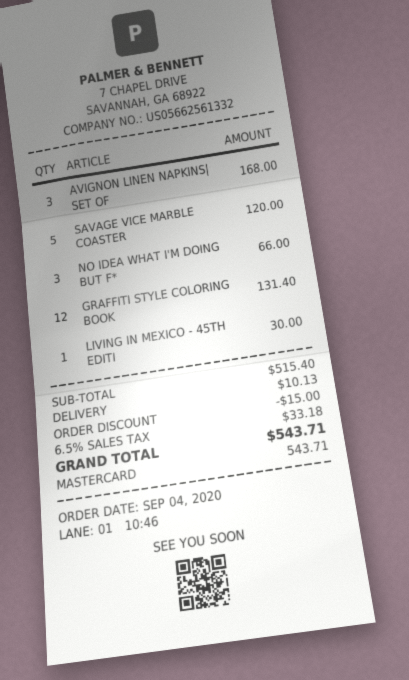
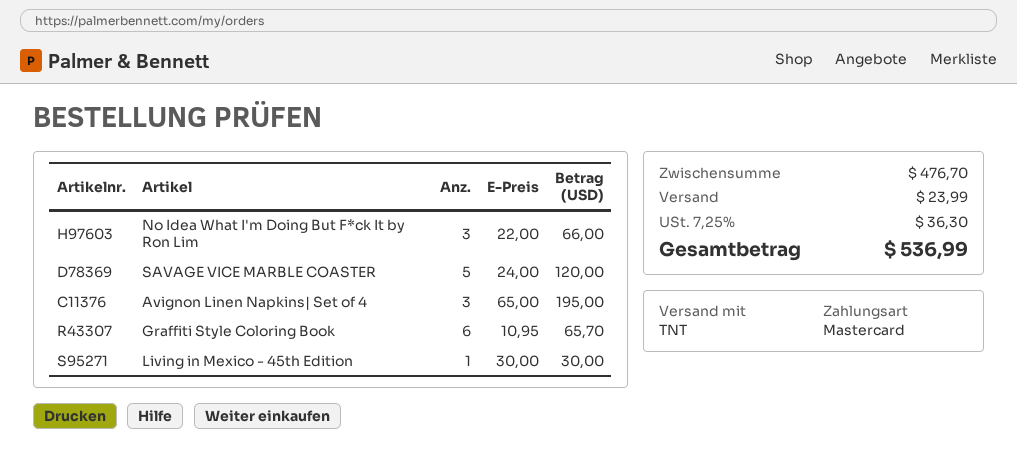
AVIGNON LINEN NAPKINS| SET OF: 3 for 168.00 -> 3 for 195.00
GRAFFITI STYLE COLORING BOOK: 12 for 131.40 -> 6 for 65.70
subtotal: 515.40 -> 476.70
discount: 15.00 -> none
shipping: 10.13 -> 23.99
tax: 6.5% = 33.18 -> 7.25% = 36.30
total: 543.71 -> 536.99

